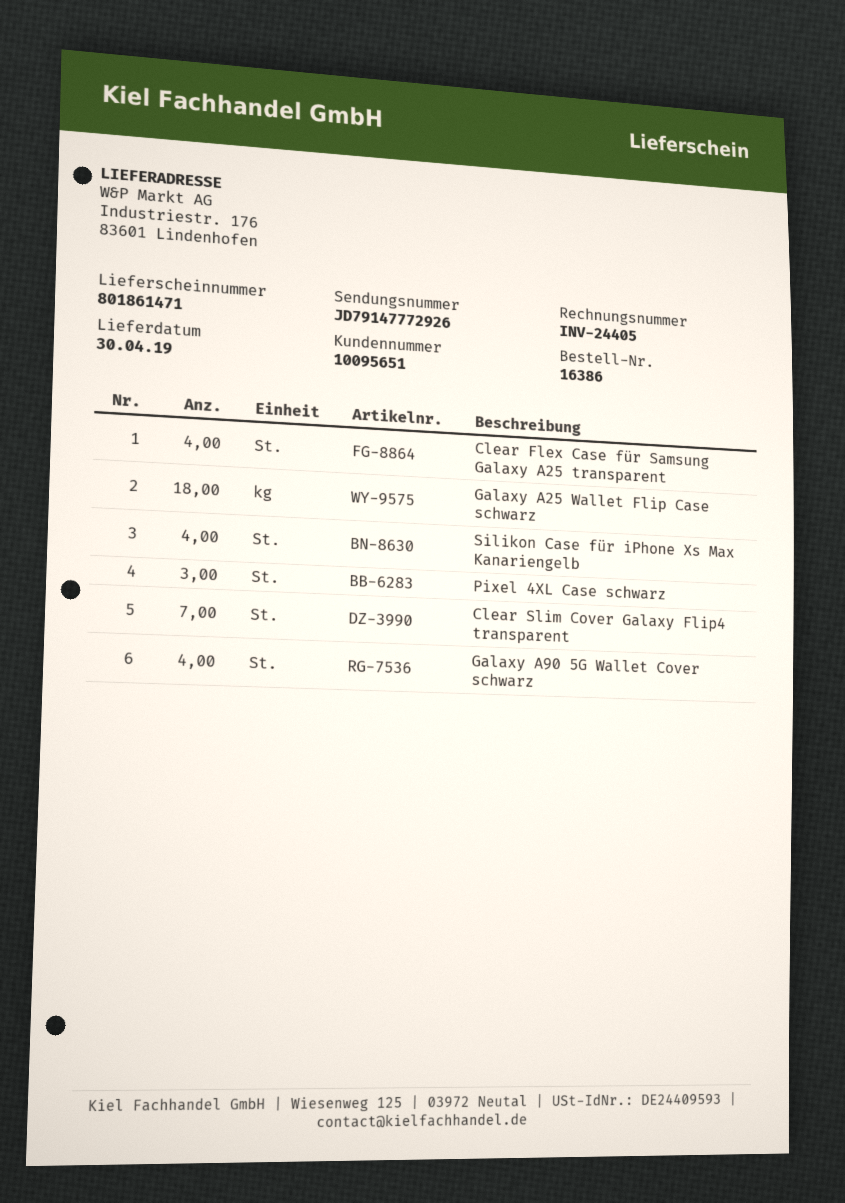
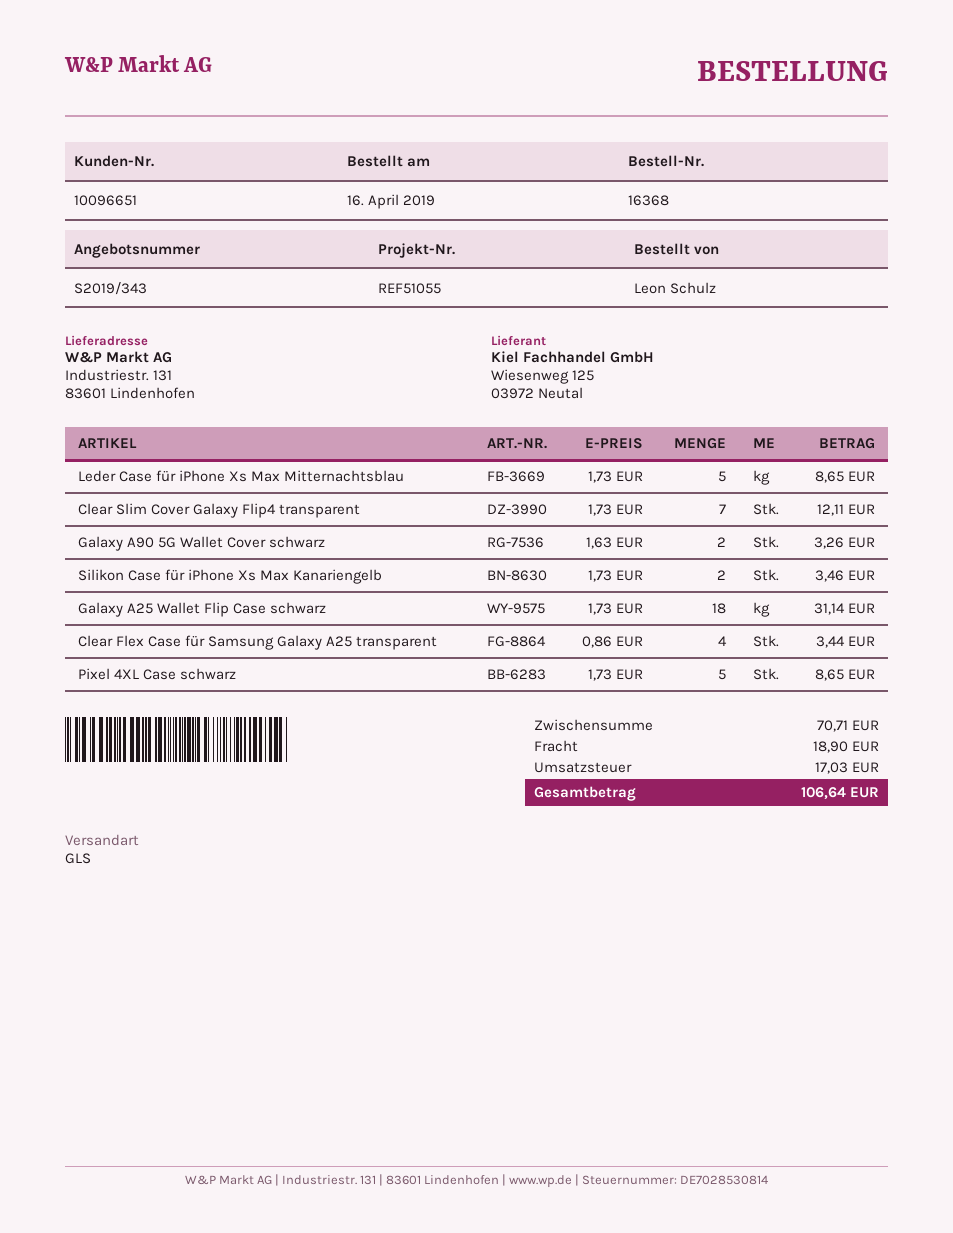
order number: 16386 -> 16368
customer number: 10095651 -> 10096651
ship to: Industriestr. 176, 83601 Lindenhofen -> Industriestr. 131, 83601 Lindenhofen
Silikon Case für iPhone Xs Max Kanariengelb: 4 -> 2
Pixel 4XL Case schwarz: 3 -> 5
Galaxy A90 5G Wallet Cover schwarz: 4 -> 2
Leder Case für iPhone Xs Max Mitternachtsblau: none -> 5

